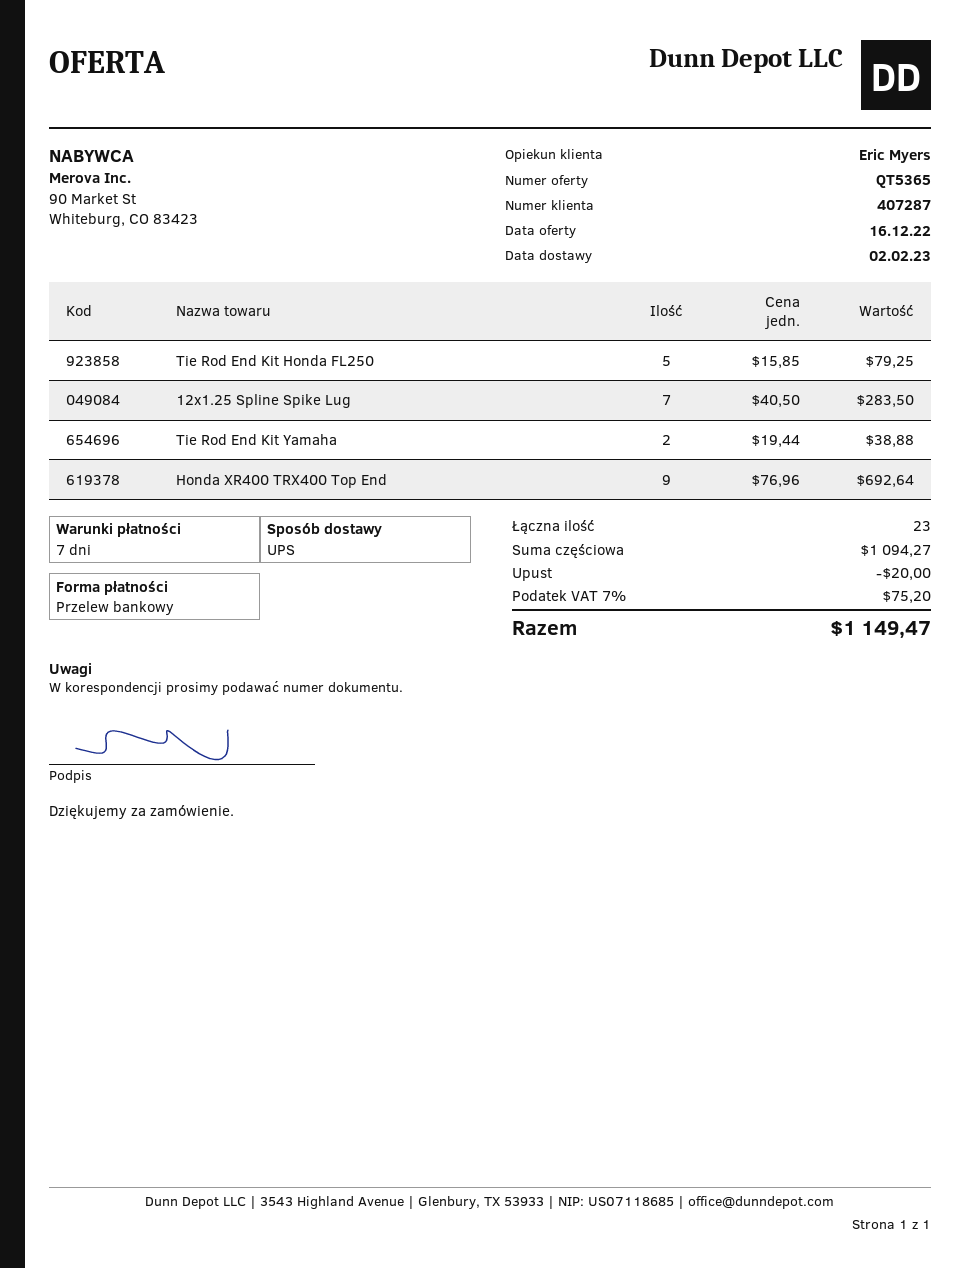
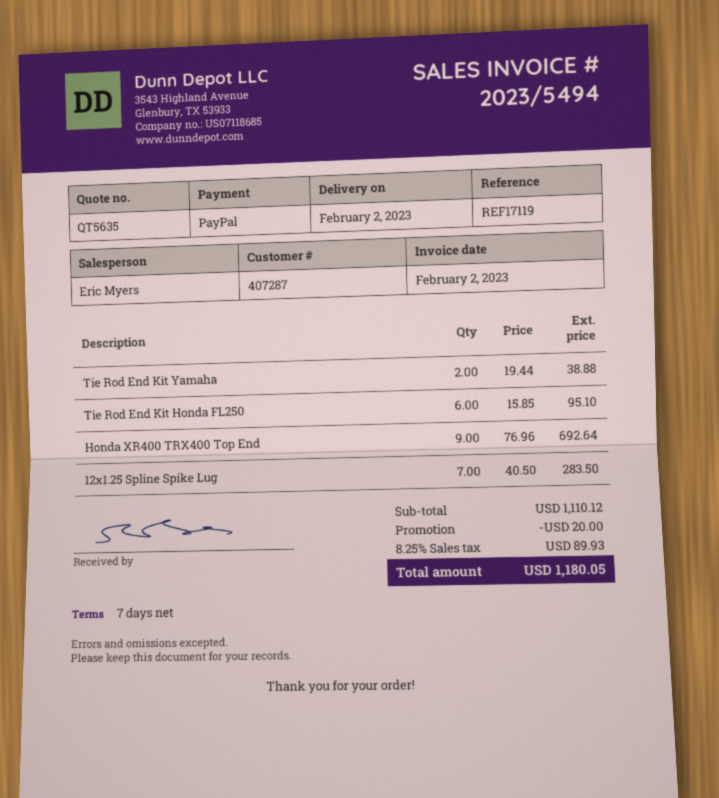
quote number: QT5365 -> QT5635
payment method: bank transfer -> PayPal
Tie Rod End Kit Honda FL250: 5 x 15.85 = 79.25 -> 6 x 15.85 = 95.10
subtotal: 1094.27 -> 1110.12
tax: 7% = 75.20 -> 8.25% = 89.93
total: 1149.47 -> 1180.05

